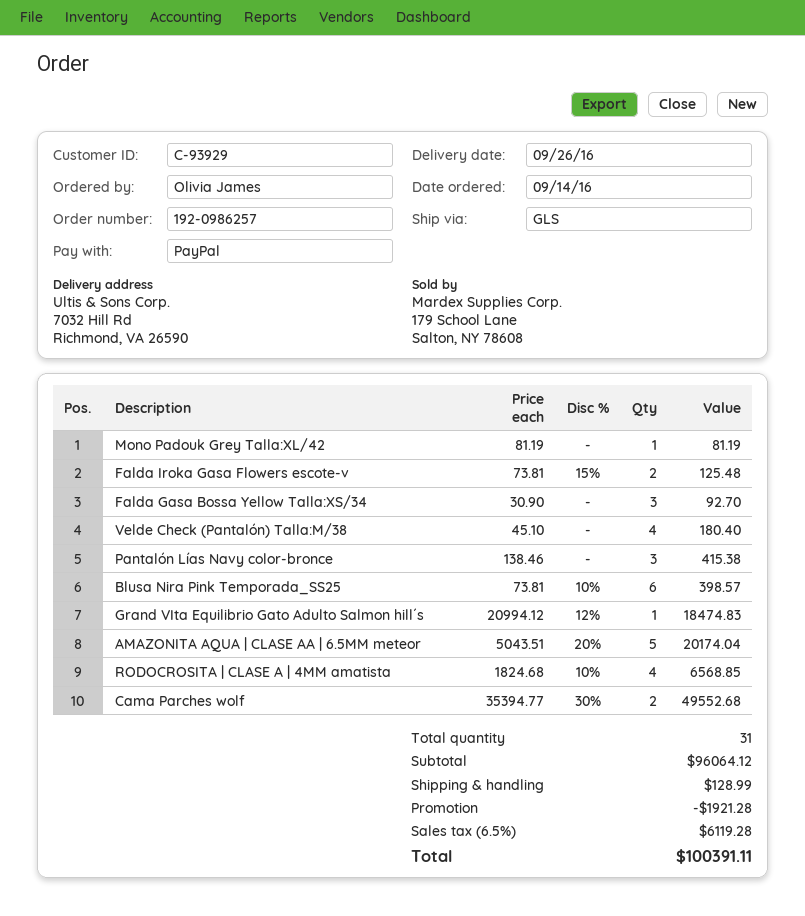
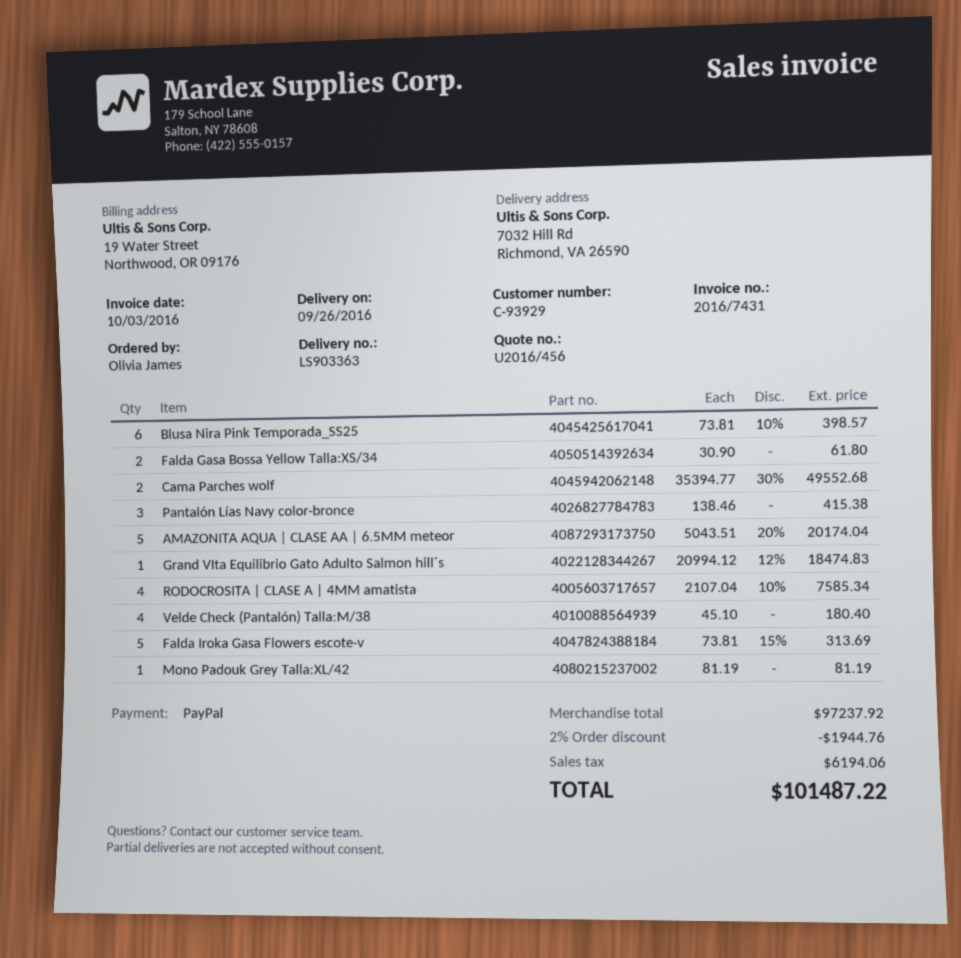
Falda Iroka Gasa Flowers escote-v: 2 x 73.81 - 15% = 125.48 -> 5 x 73.81 - 15% = 313.69
Falda Gasa Bossa Yellow Talla:XS/34: 3 x 30.90 = 92.70 -> 2 x 30.90 = 61.80
RODOCROSITA | CLASE A | 4MM amatista: 4 x 1824.68 - 10% = 6568.85 -> 4 x 2107.04 - 10% = 7585.34
subtotal: 96064.12 -> 97237.92
discount: 1921.28 -> 1944.76
shipping: 128.99 -> none
tax: 6119.28 -> 6194.06
total: 100391.11 -> 101487.22

